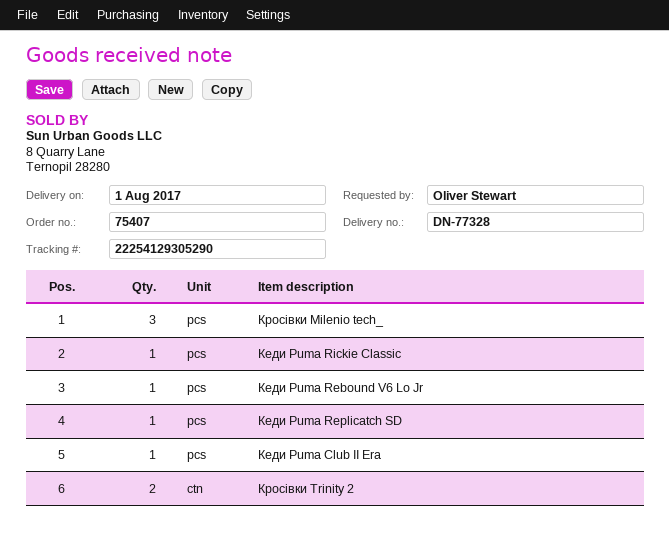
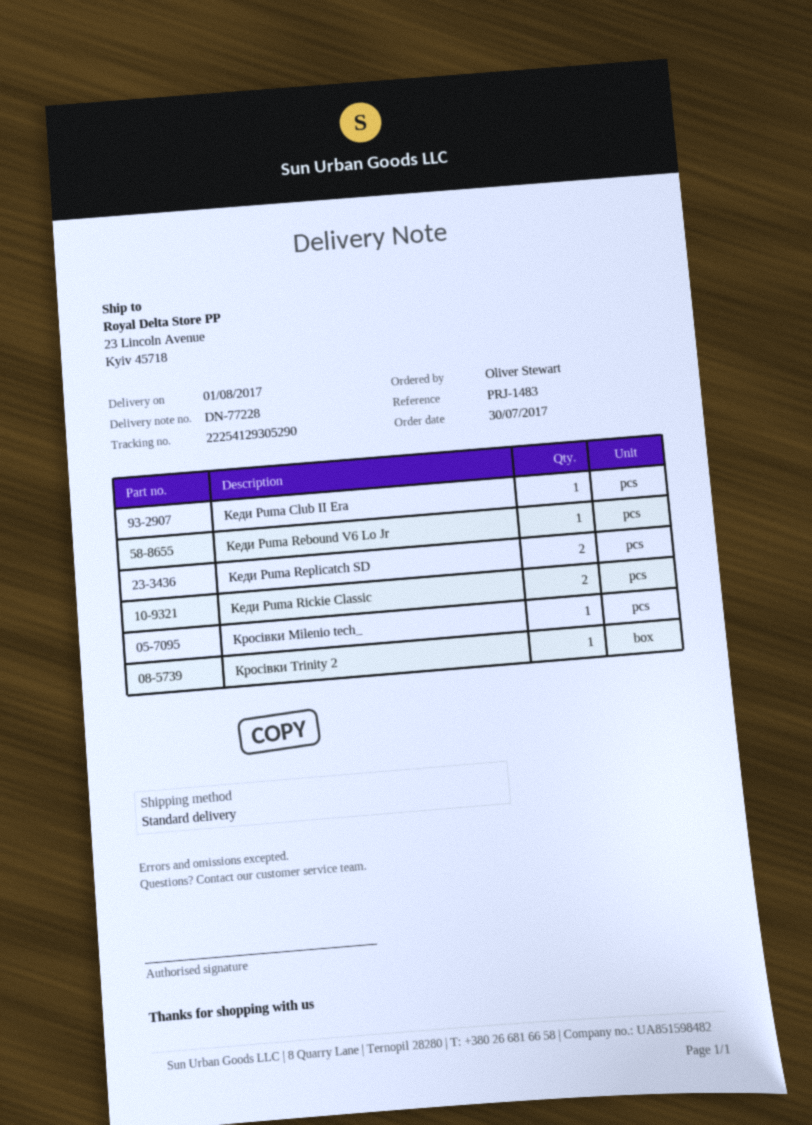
delivery note number: DN-77328 -> DN-77228
Кросівки Milenio tech_: 3 -> 1
Кеди Puma Rickie Classic: 1 -> 2
Кеди Puma Replicatch SD: 1 -> 2
Кросівки Trinity 2: 2 -> 1

